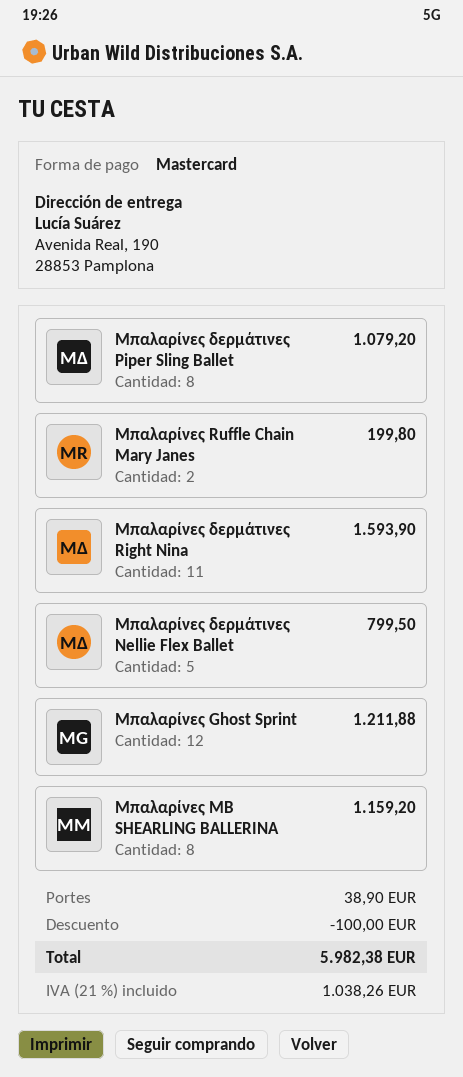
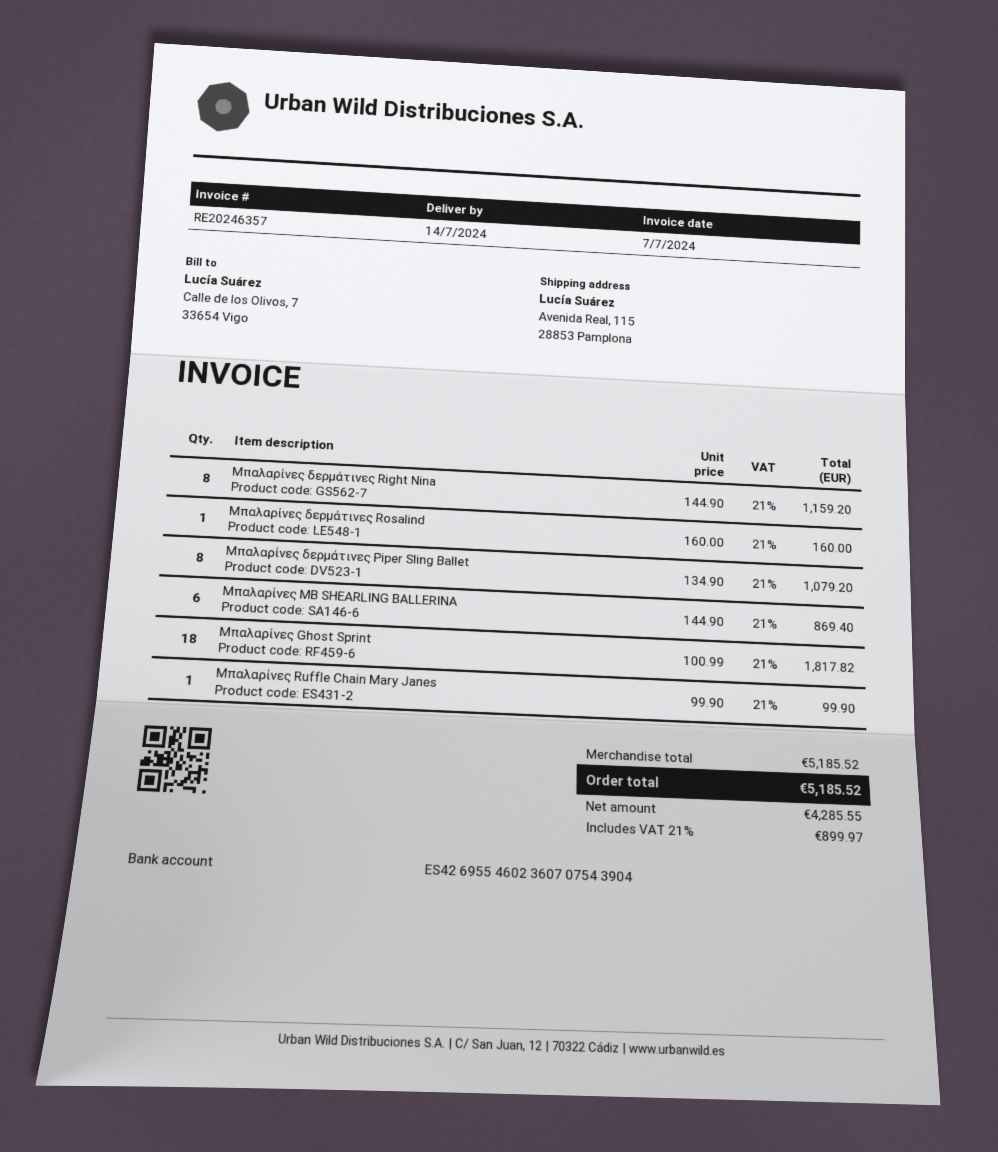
ship to: Avenida Real, 190, 28853 Pamplona -> Avenida Real, 115, 28853 Pamplona
Μπαλαρίνες Ruffle Chain Mary Janes: 2 for 199.80 -> 1 for 99.90
Μπαλαρίνες δερμάτινες Right Nina: 11 for 1593.90 -> 8 for 1159.20
Μπαλαρίνες δερμάτινες Nellie Flex Ballet: 5 for 799.50 -> none
Μπαλαρίνες Ghost Sprint: 12 for 1211.88 -> 18 for 1817.82
Μπαλαρίνες MB SHEARLING BALLERINA: 8 for 1159.20 -> 6 for 869.40
Μπαλαρίνες δερμάτινες Rosalind: none -> 1 for 160.00
discount: 100.00 -> none
shipping: 38.90 -> none
tax: 21% = 1038.26 -> 21% = 899.97
total: 5982.38 -> 5185.52

